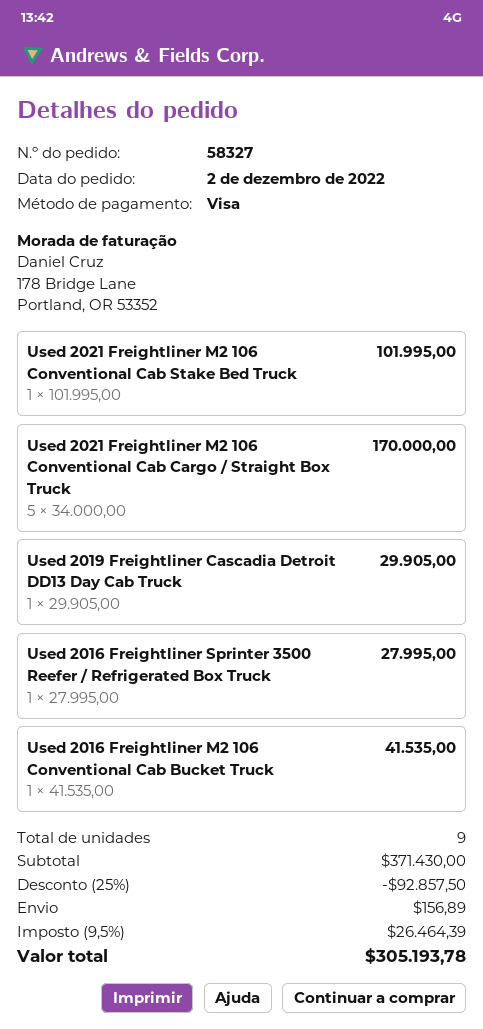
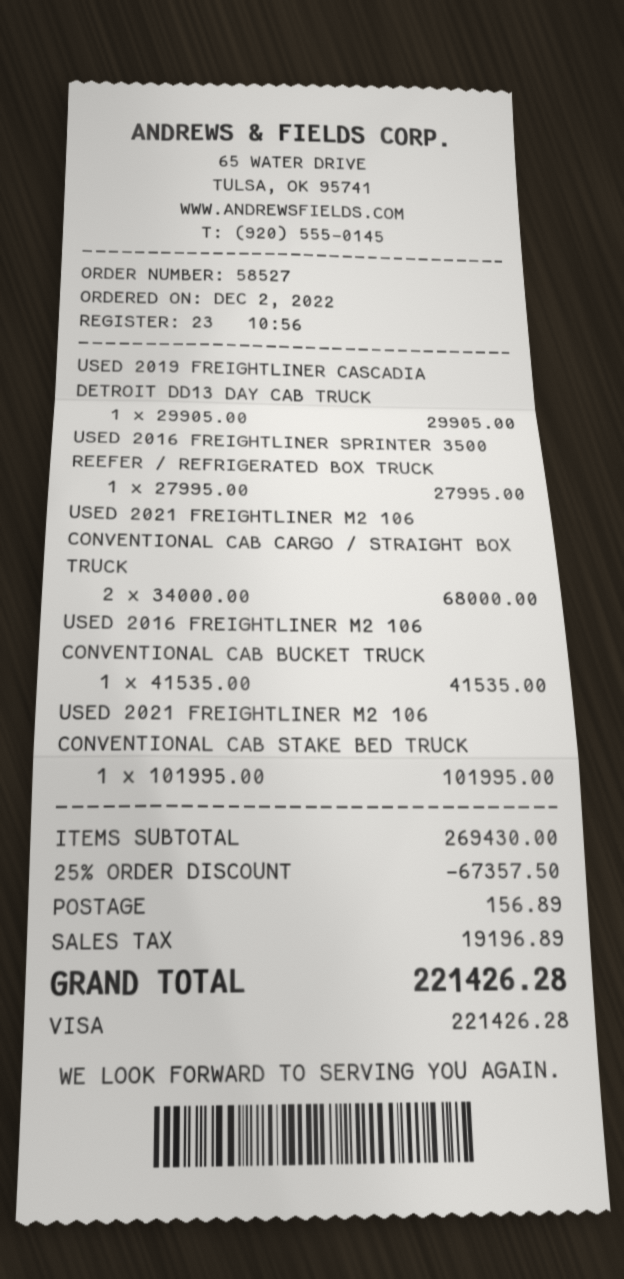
order number: 58327 -> 58527
Used 2021 Freightliner M2 106 Conventional Cab Cargo / Straight Box Truck: 5 x 34000.00 = 170000.00 -> 2 x 34000.00 = 68000.00
subtotal: 371430.00 -> 269430.00
discount: 25% = 92857.50 -> 25% = 67357.50
tax: 26464.39 -> 19196.89
total: 305193.78 -> 221426.28

